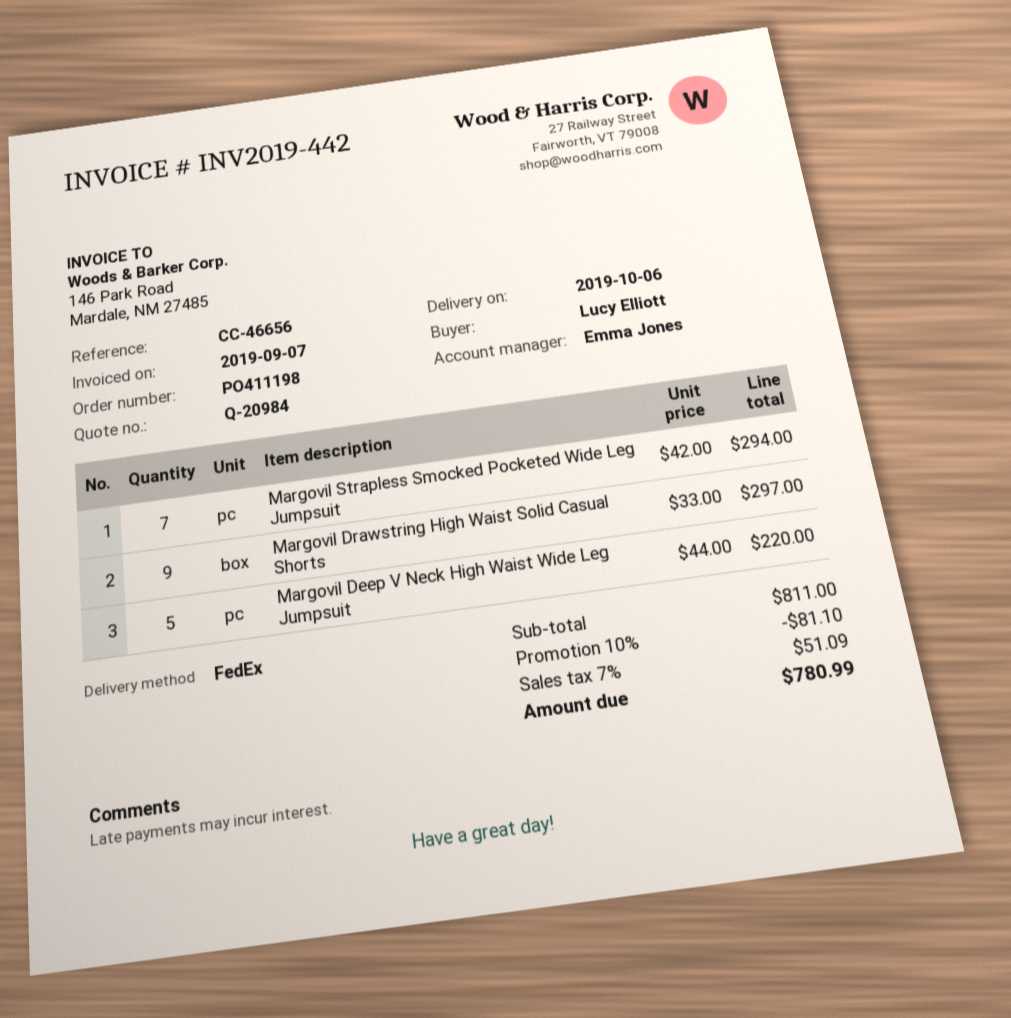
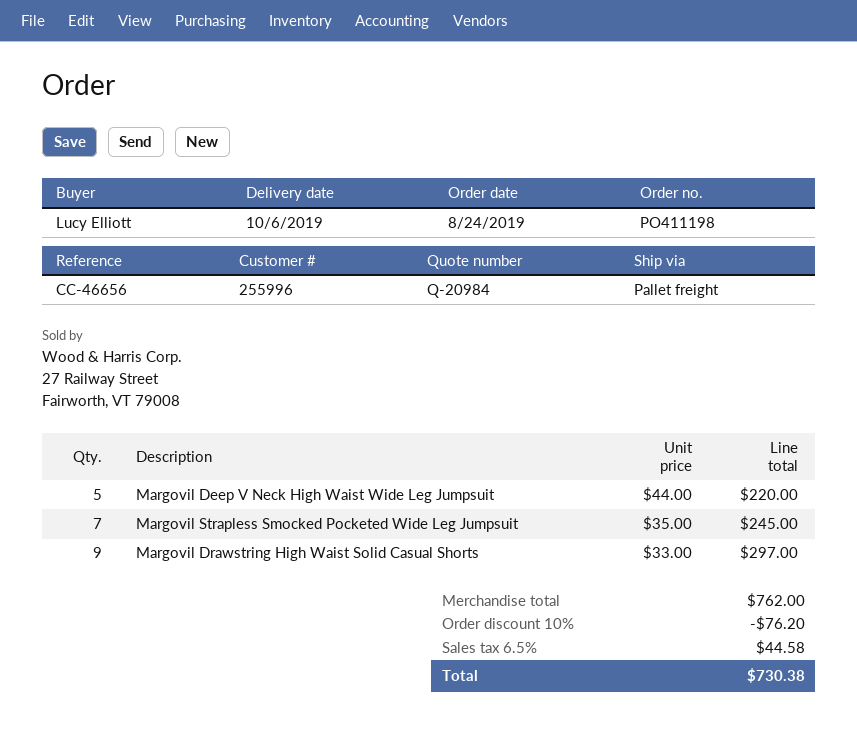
shipping method: FedEx -> pallet freight
Margovil Strapless Smocked Pocketed Wide Leg Jumpsuit: 7 x 42.00 = 294.00 -> 7 x 35.00 = 245.00
subtotal: 811.00 -> 762.00
discount: 10% = 81.10 -> 10% = 76.20
tax: 7% = 51.09 -> 6.5% = 44.58
total: 780.99 -> 730.38

